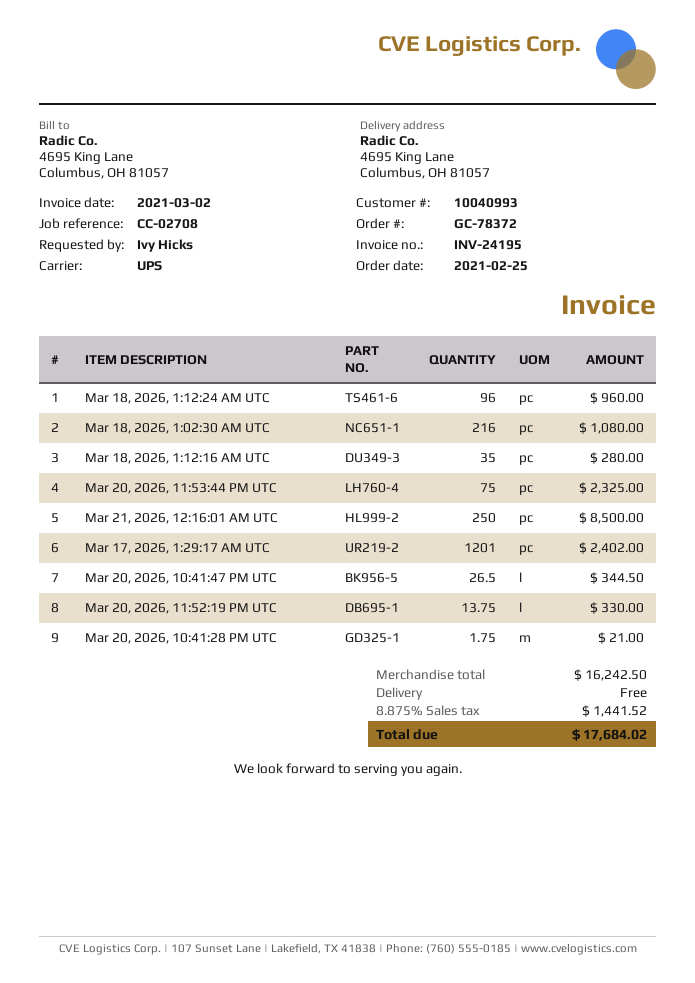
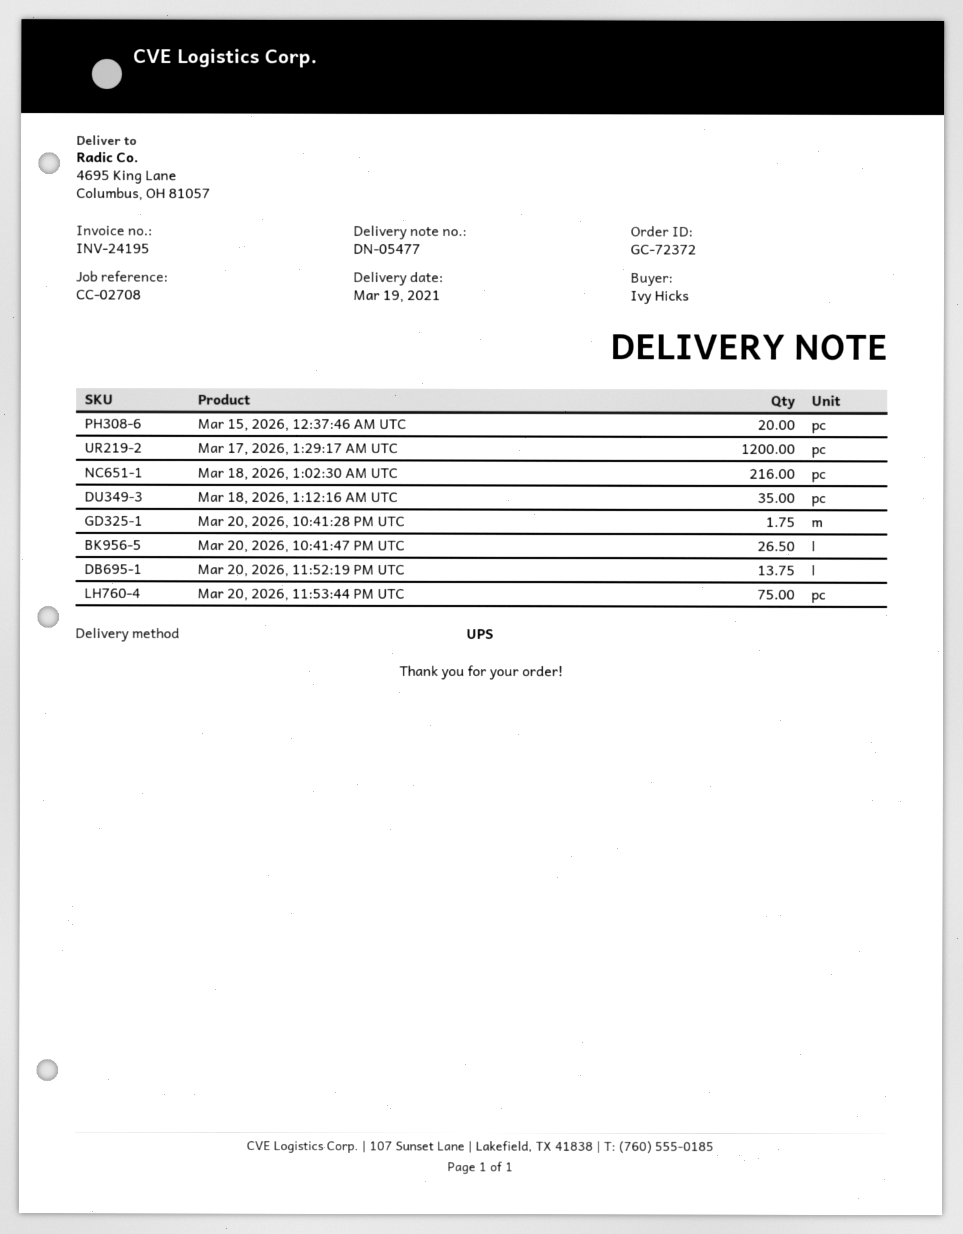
order number: GC-78372 -> GC-72372
Mar 18, 2026, 1:12:24 AM UTC: 96 -> none
Mar 21, 2026, 12:16:01 AM UTC: 250 -> none
Mar 17, 2026, 1:29:17 AM UTC: 1201 -> 1200
Mar 15, 2026, 12:37:46 AM UTC: none -> 20

